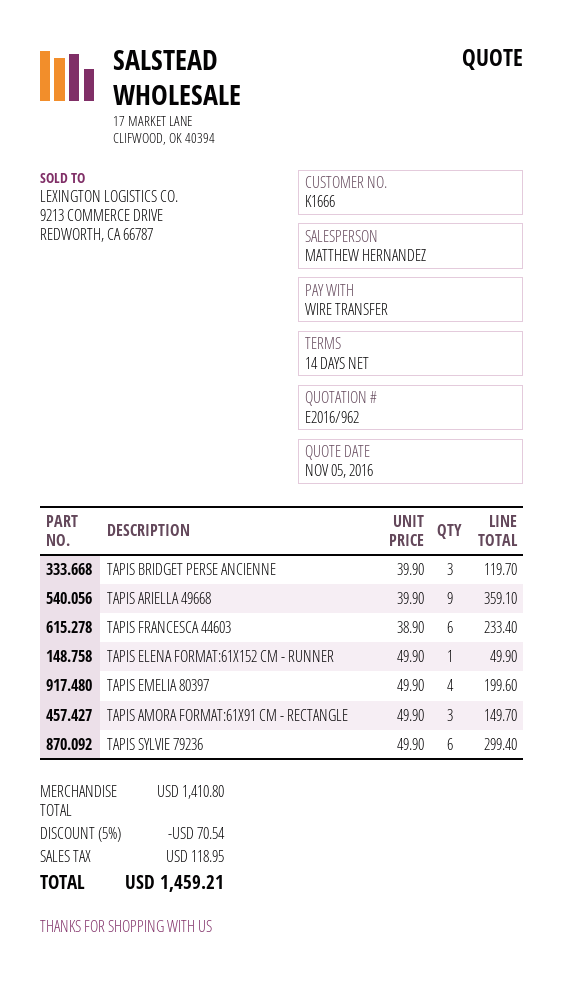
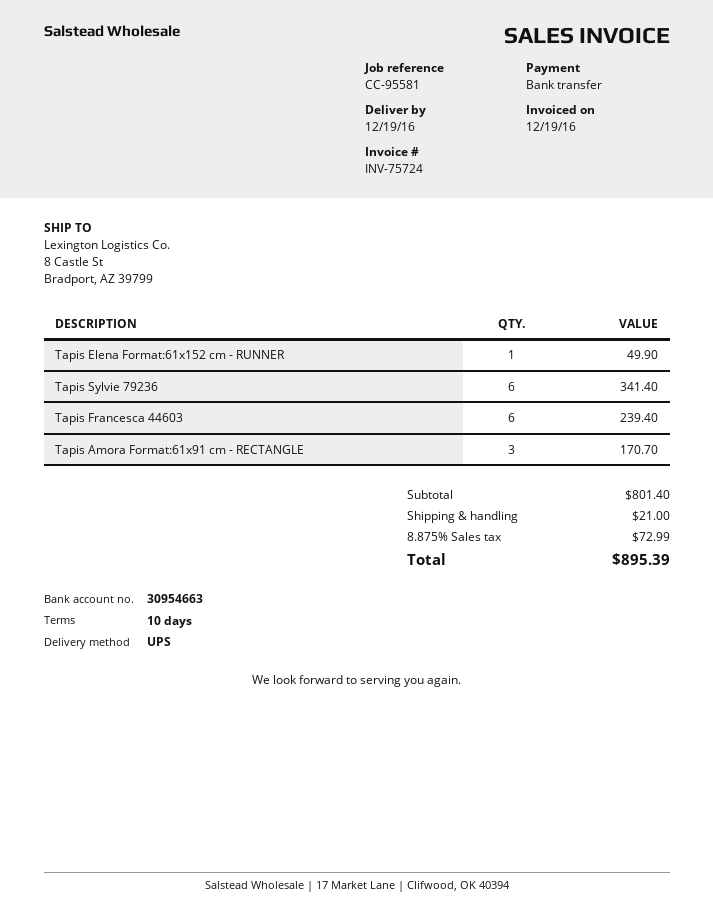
payment terms: 14 days -> 10 days
TAPIS BRIDGET PERSE ANCIENNE: 3 for 119.70 -> none
TAPIS ARIELLA 49668: 9 for 359.10 -> none
TAPIS FRANCESCA 44603: 6 for 233.40 -> 6 for 239.40
TAPIS EMELIA 80397: 4 for 199.60 -> none
TAPIS AMORA FORMAT:61X91 CM - RECTANGLE: 3 for 149.70 -> 3 for 170.70
TAPIS SYLVIE 79236: 6 for 299.40 -> 6 for 341.40
subtotal: 1410.80 -> 801.40
discount: 5% = 70.54 -> none
shipping: none -> 21.00
tax: 118.95 -> 72.99
total: 1459.21 -> 895.39

